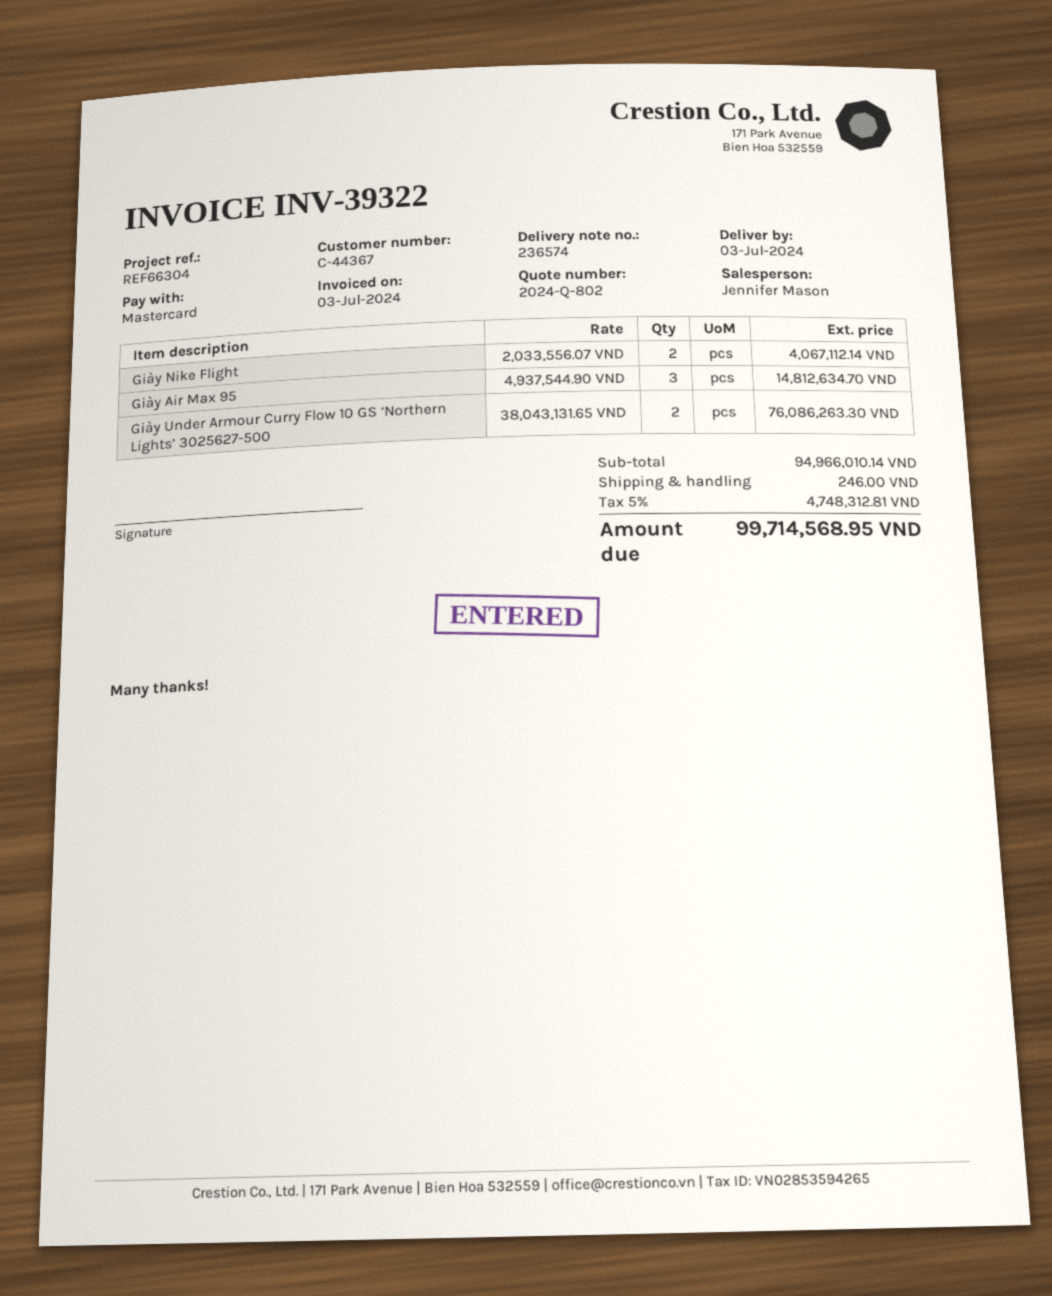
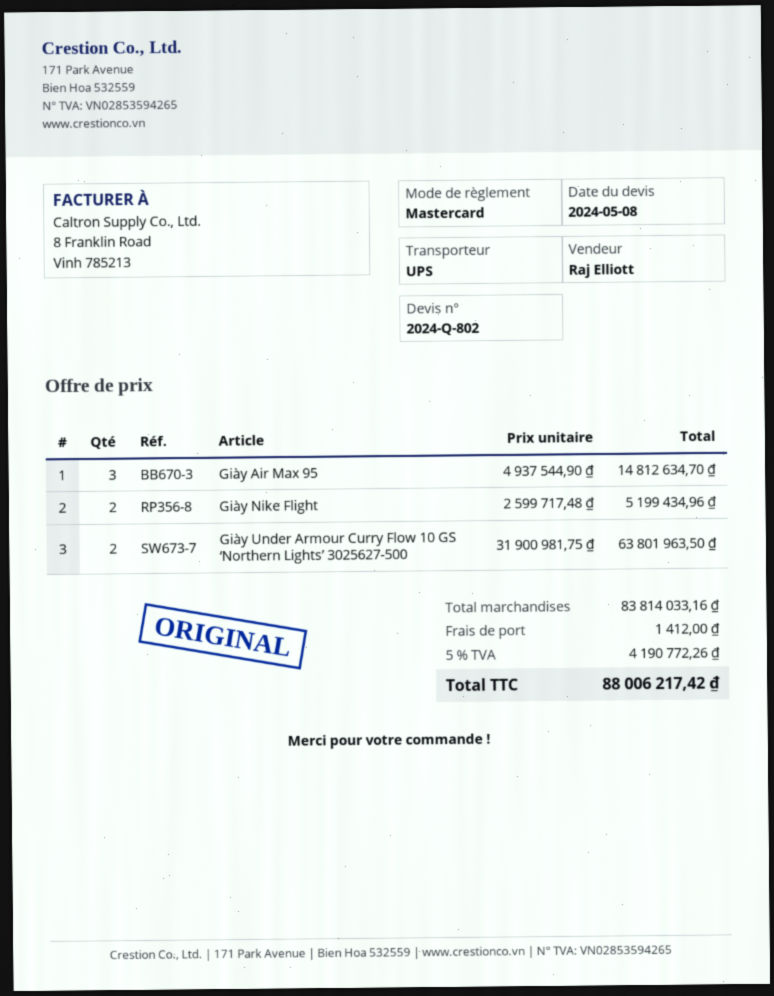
sales rep: Jennifer Mason -> Raj Elliott
Giày Nike Flight: 2 x 2033556.07 = 4067112.14 -> 2 x 2599717.48 = 5199434.96
Giày Under Armour Curry Flow 10 GS ‘Northern Lights’ 3025627-500: 2 x 38043131.65 = 76086263.30 -> 2 x 31900981.75 = 63801963.50
subtotal: 94966010.14 -> 83814033.16
shipping: 246.00 -> 1412.00
tax: 5% = 4748312.81 -> 5% = 4190772.26
total: 99714568.95 -> 88006217.42

